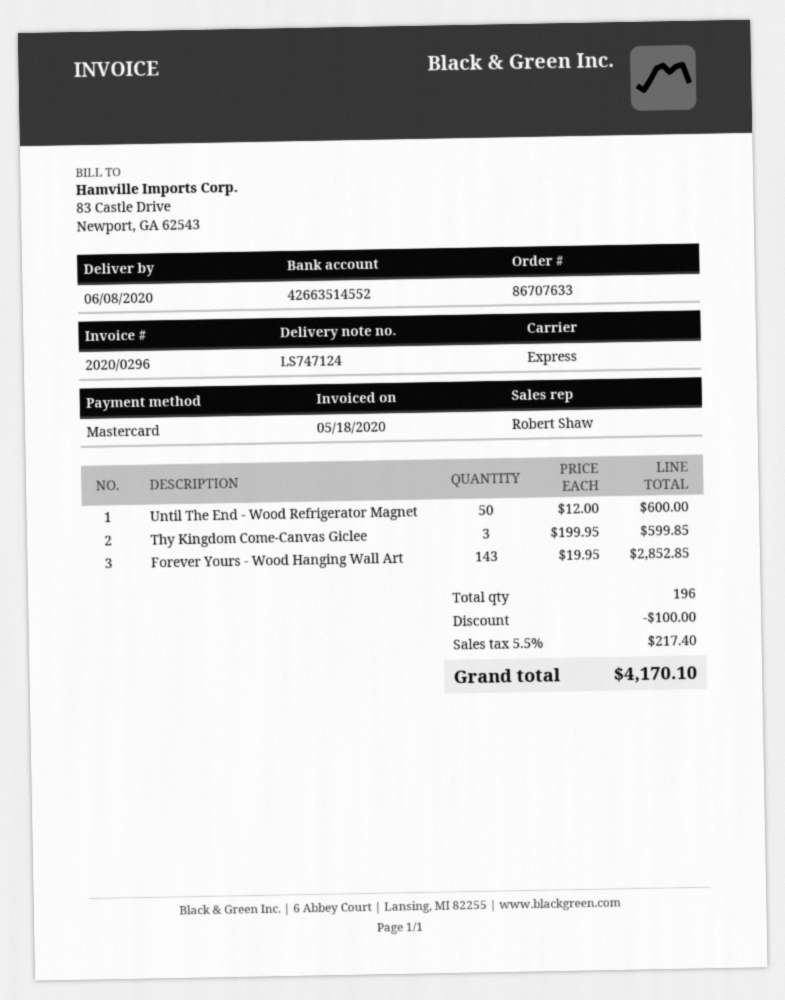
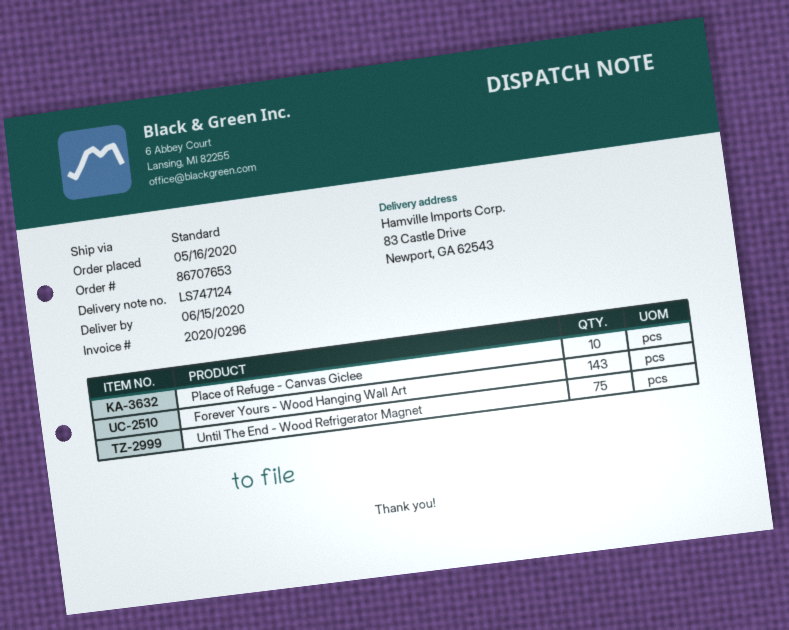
order number: 86707633 -> 86707653
delivery date: 2020-06-08 -> 2020-06-15
shipping method: express -> standard
Until The End - Wood Refrigerator Magnet: 50 -> 75
Thy Kingdom Come-Canvas Giclee: 3 -> none
Place of Refuge - Canvas Giclee: none -> 10

